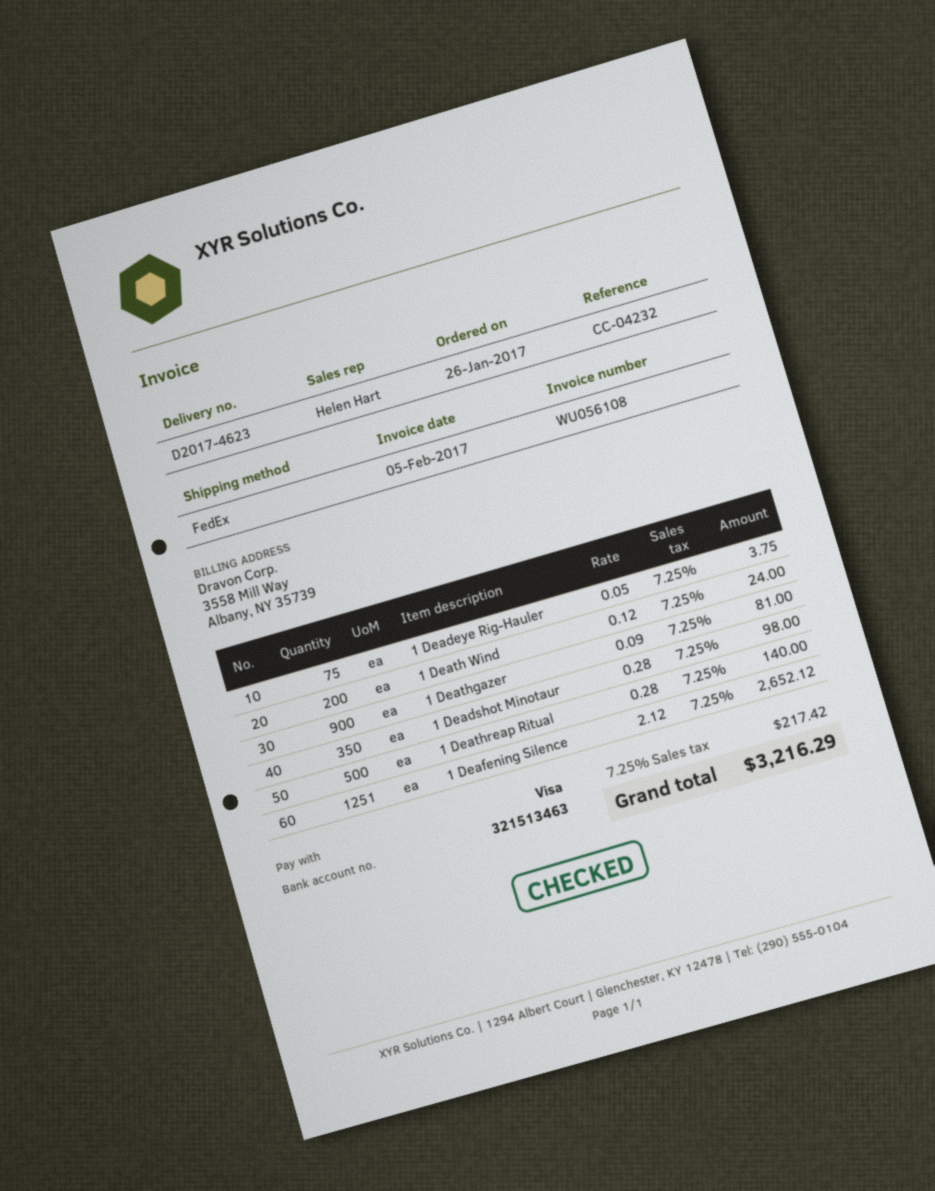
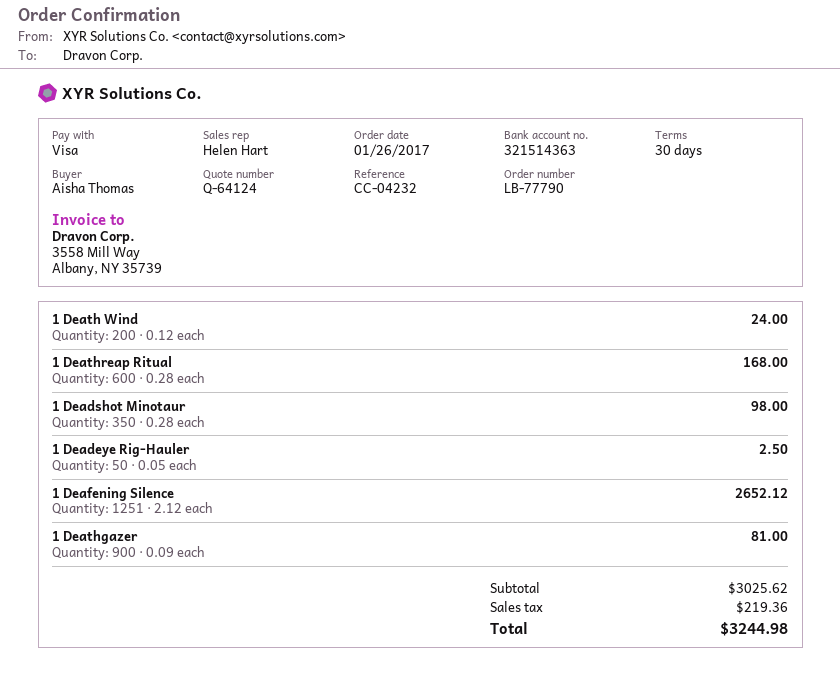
bank account: 321513463 -> 321514363
1 Deadeye Rig-Hauler: 75 x 0.05 = 3.75 -> 50 x 0.05 = 2.50
1 Deathreap Ritual: 500 x 0.28 = 140.00 -> 600 x 0.28 = 168.00
tax: 217.42 -> 219.36
total: 3216.29 -> 3244.98

